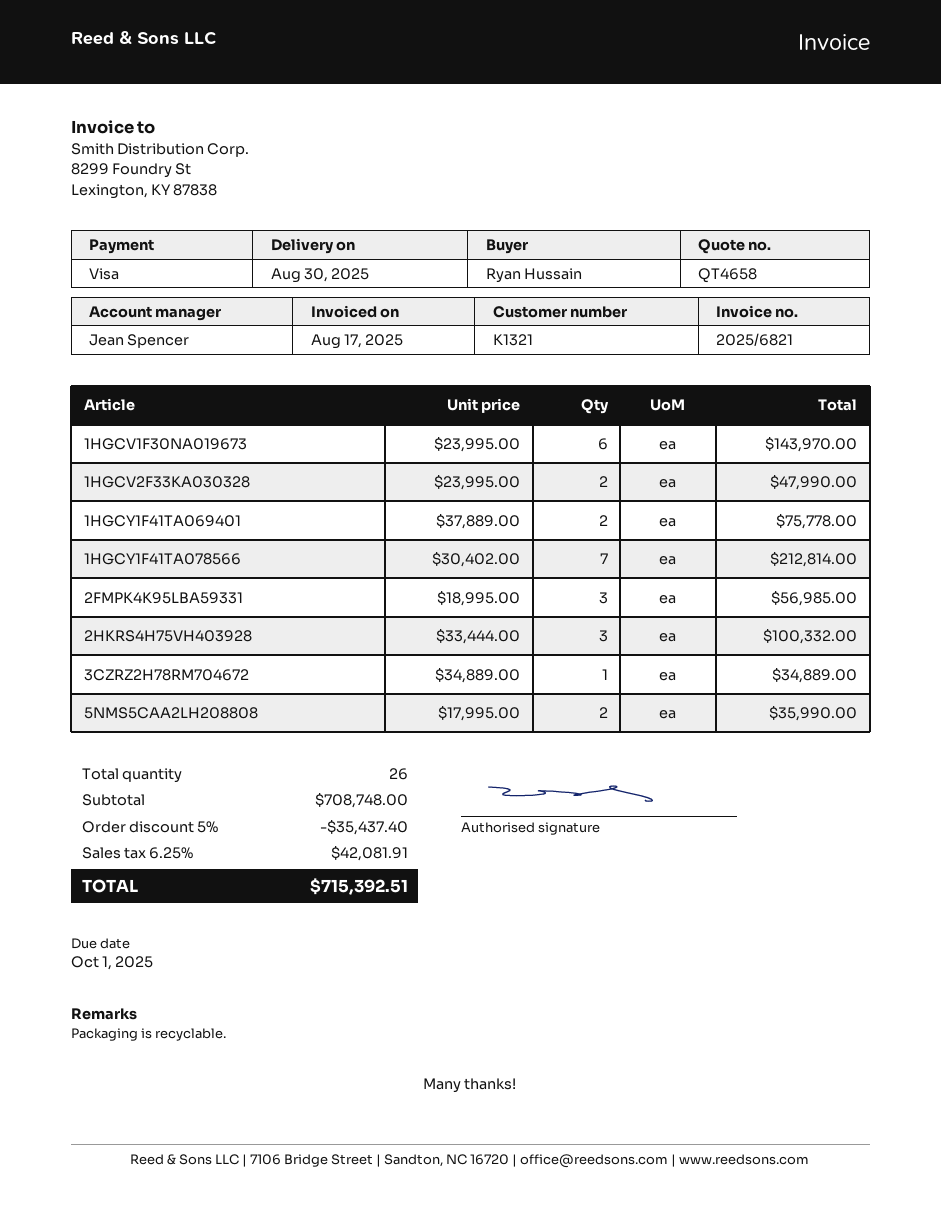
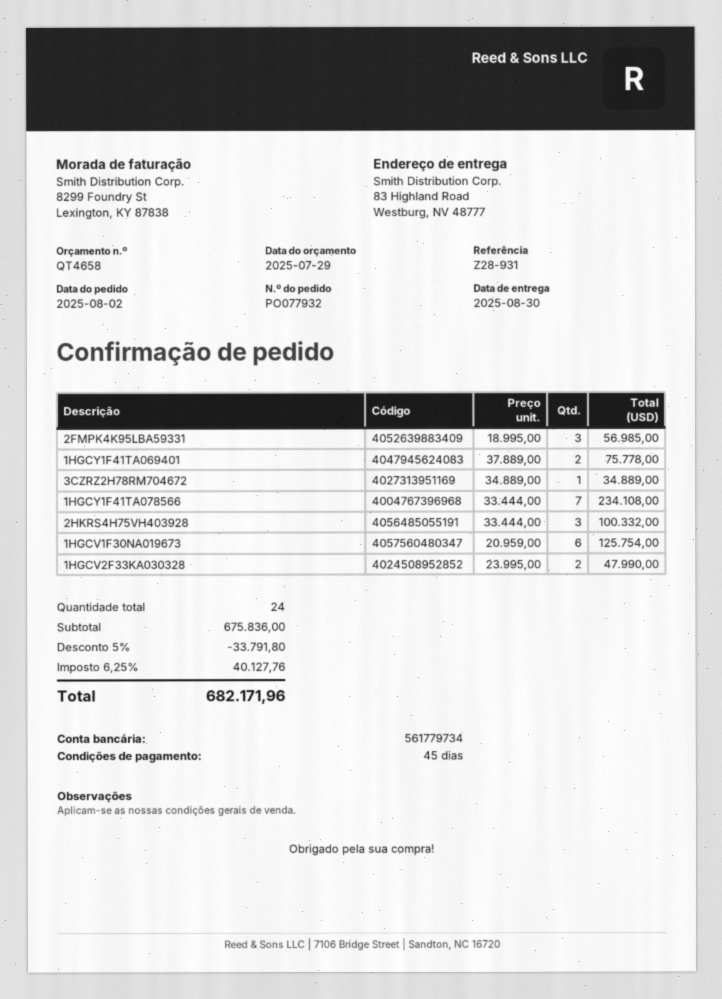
1HGCV1F30NA019673: 6 x 23995.00 = 143970.00 -> 6 x 20959.00 = 125754.00
1HGCY1F41TA078566: 7 x 30402.00 = 212814.00 -> 7 x 33444.00 = 234108.00
5NMS5CAA2LH208808: 2 x 17995.00 = 35990.00 -> none
total quantity: 26 -> 24
subtotal: 708748.00 -> 675836.00
discount: 5% = 35437.40 -> 5% = 33791.80
tax: 6.25% = 42081.91 -> 6.25% = 40127.76
total: 715392.51 -> 682171.96

